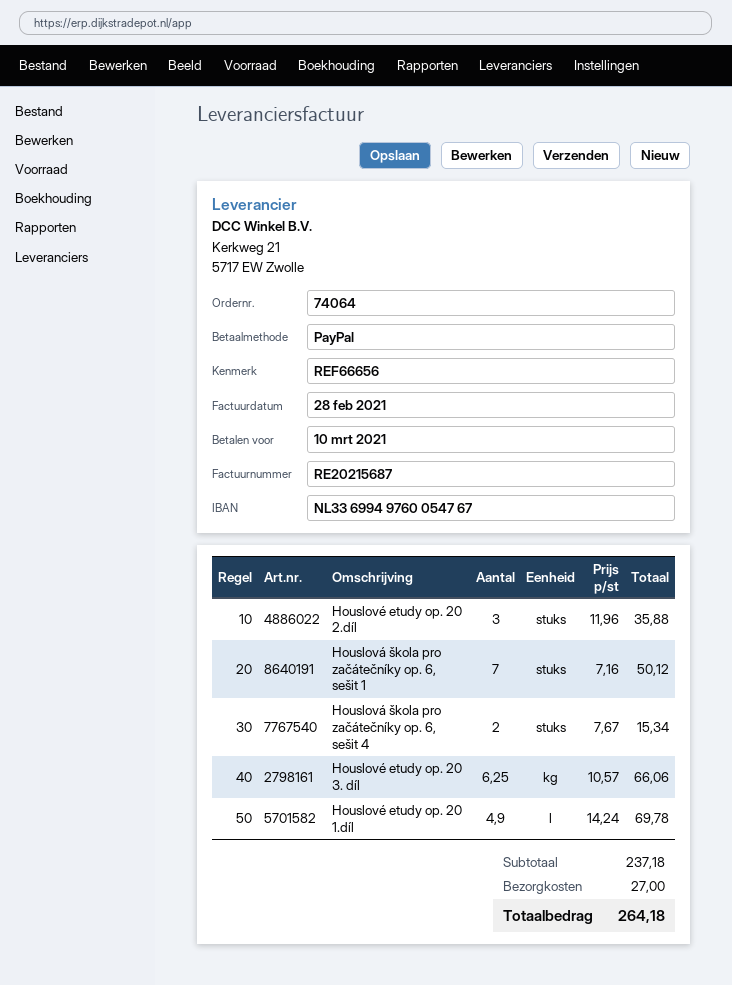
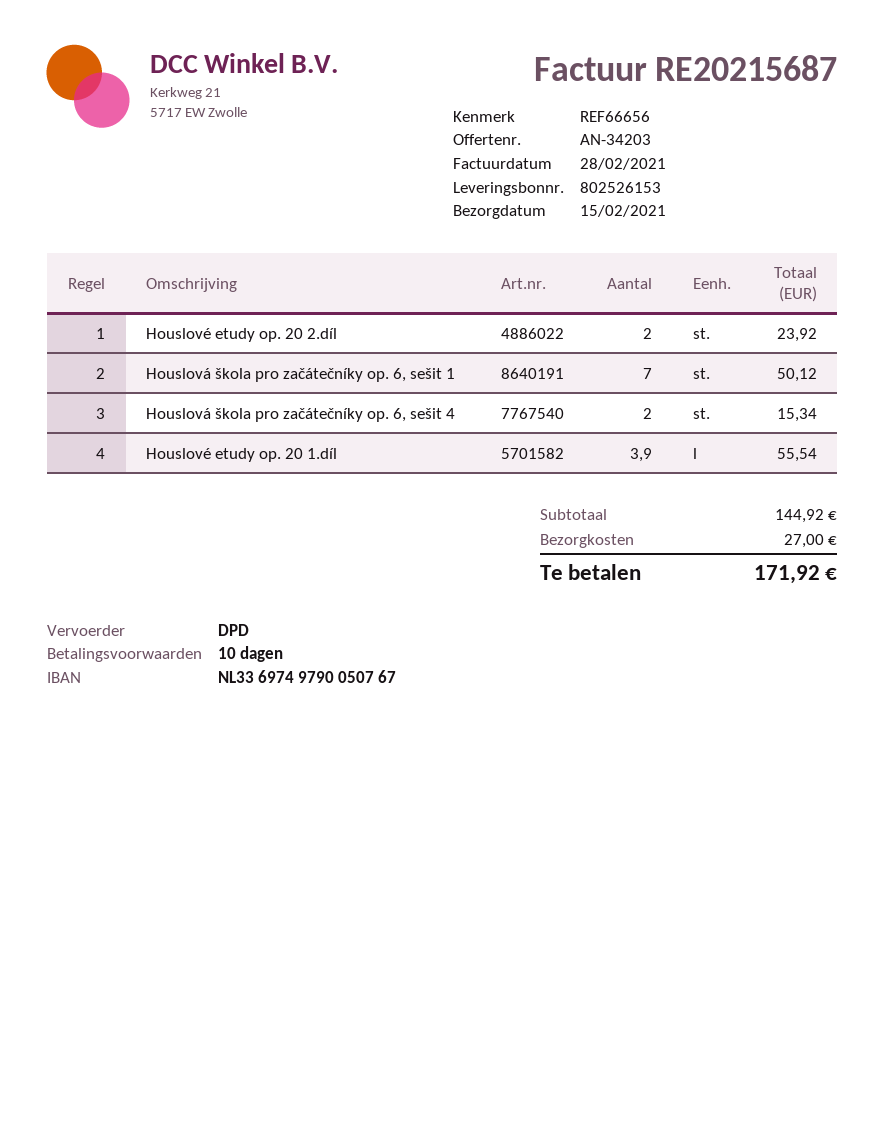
bank account: NL3369949760054767 -> NL3369749790050767
Houslové etudy op. 20 2.díl: 3 for 35.88 -> 2 for 23.92
Houslové etudy op. 20 3. díl: 6.25 for 66.06 -> none
Houslové etudy op. 20 1.díl: 4.9 for 69.78 -> 3.9 for 55.54
subtotal: 237.18 -> 144.92
total: 264.18 -> 171.92

